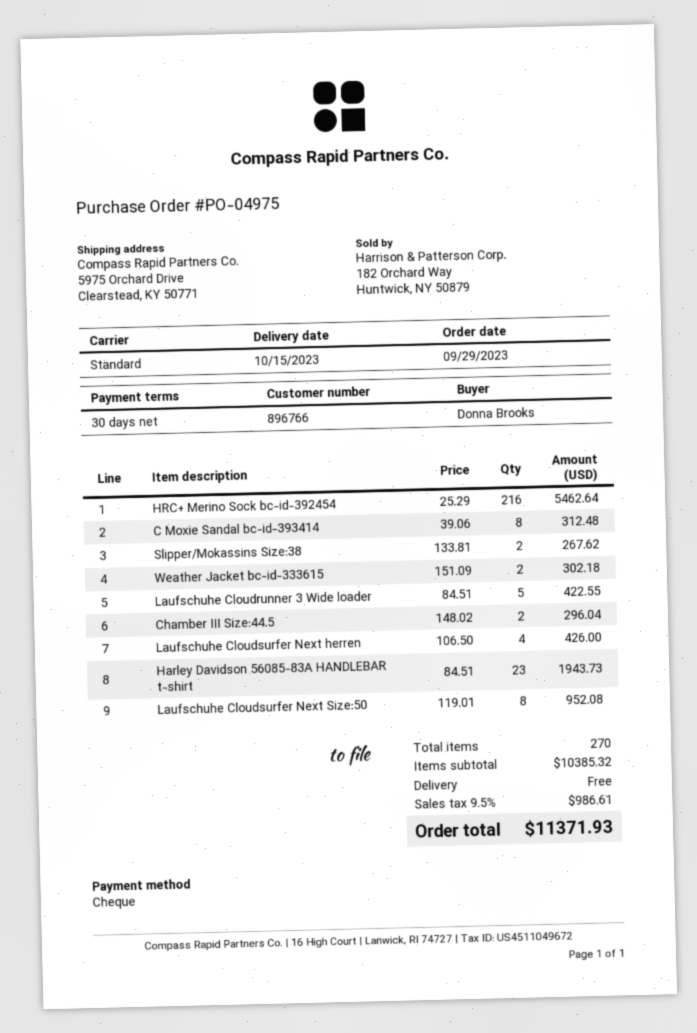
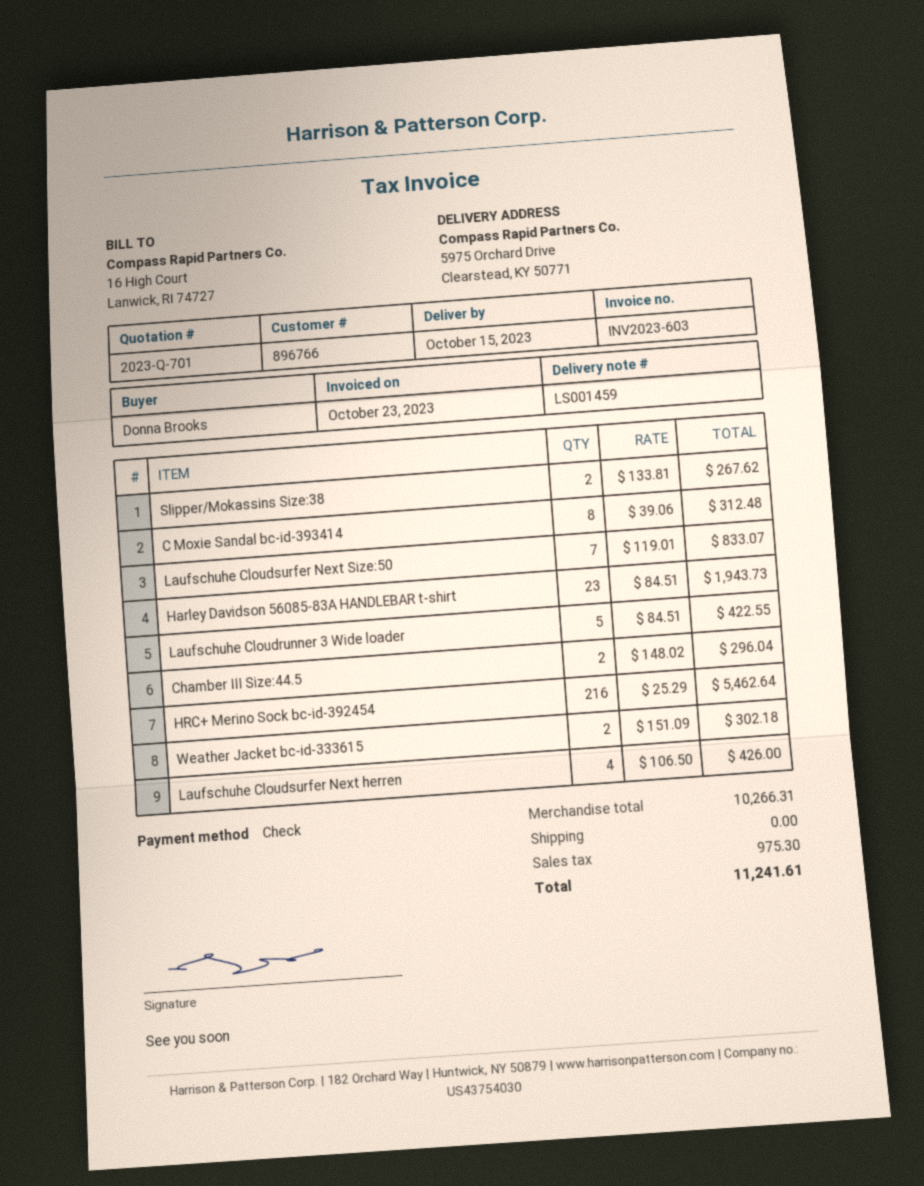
Laufschuhe Cloudsurfer Next Size:50: 8 x 119.01 = 952.08 -> 7 x 119.01 = 833.07
subtotal: 10385.32 -> 10266.31
tax: 986.61 -> 975.30
total: 11371.93 -> 11241.61

